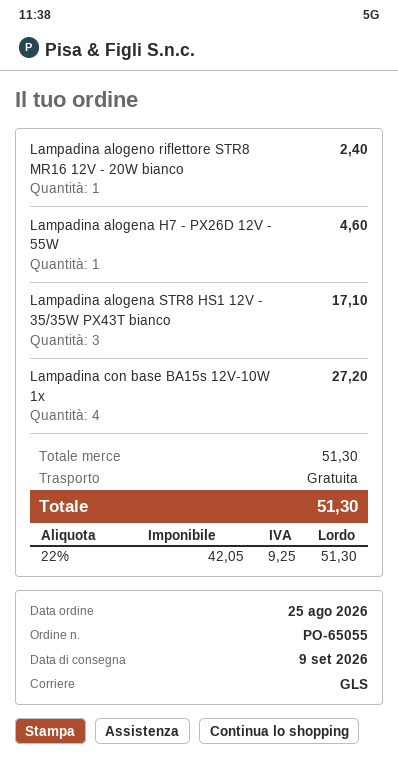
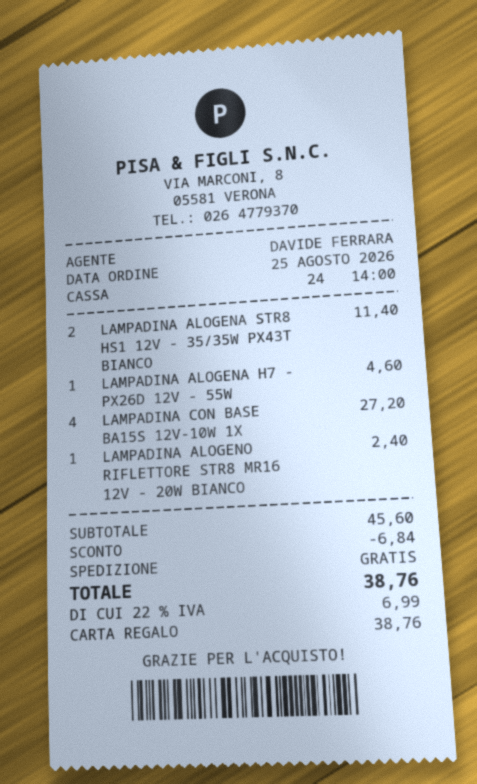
Lampadina alogena STR8 HS1 12V - 35/35W PX43T bianco: 3 for 17.10 -> 2 for 11.40
subtotal: 51.30 -> 45.60
discount: none -> 6.84
tax: 22% = 9.25 -> 22% = 6.99
total: 51.30 -> 38.76

